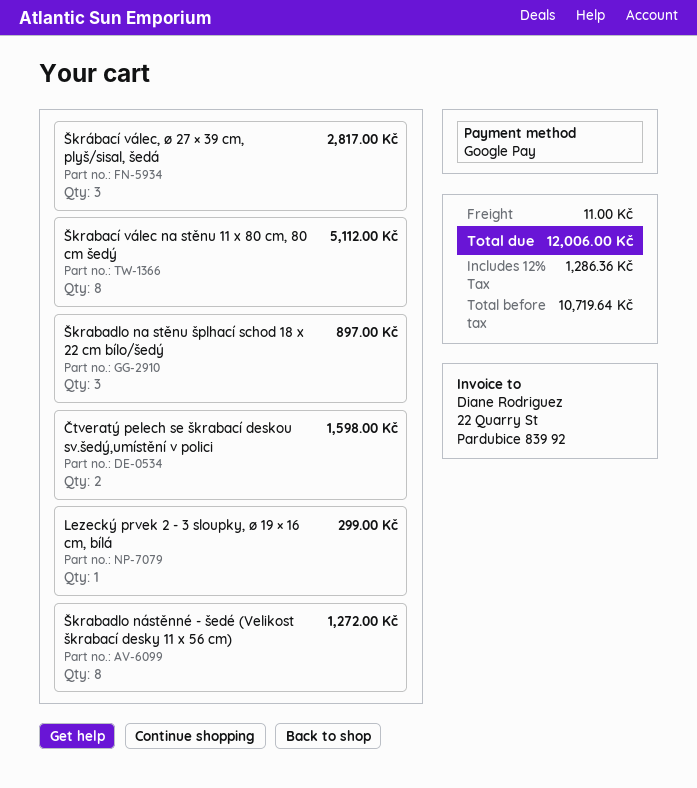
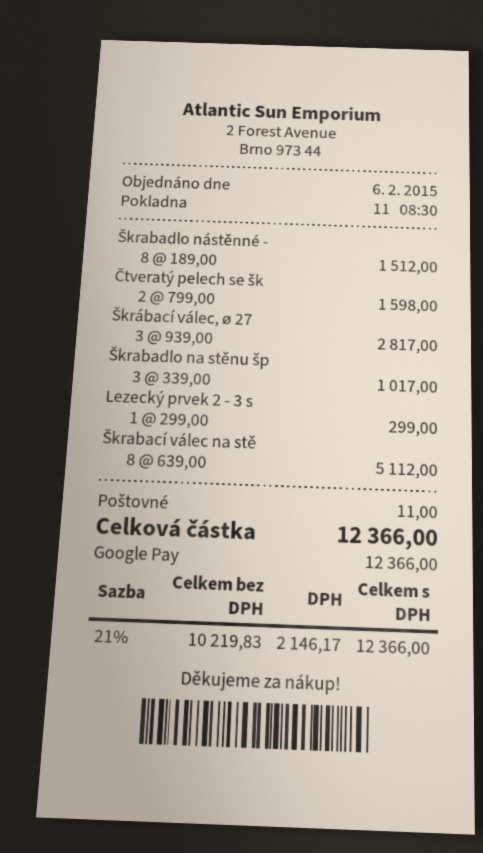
Škrabadlo na stěnu šplhací schod 18 x 22 cm bílo/šedý: 3 for 897.00 -> 3 for 1017.00
Škrabadlo nástěnné - šedé (Velikost škrabací desky 11 x 56 cm): 8 for 1272.00 -> 8 for 1512.00
net: 10719.64 -> 10219.83
tax: 12% = 1286.36 -> 21% = 2146.17
total: 12006.00 -> 12366.00

